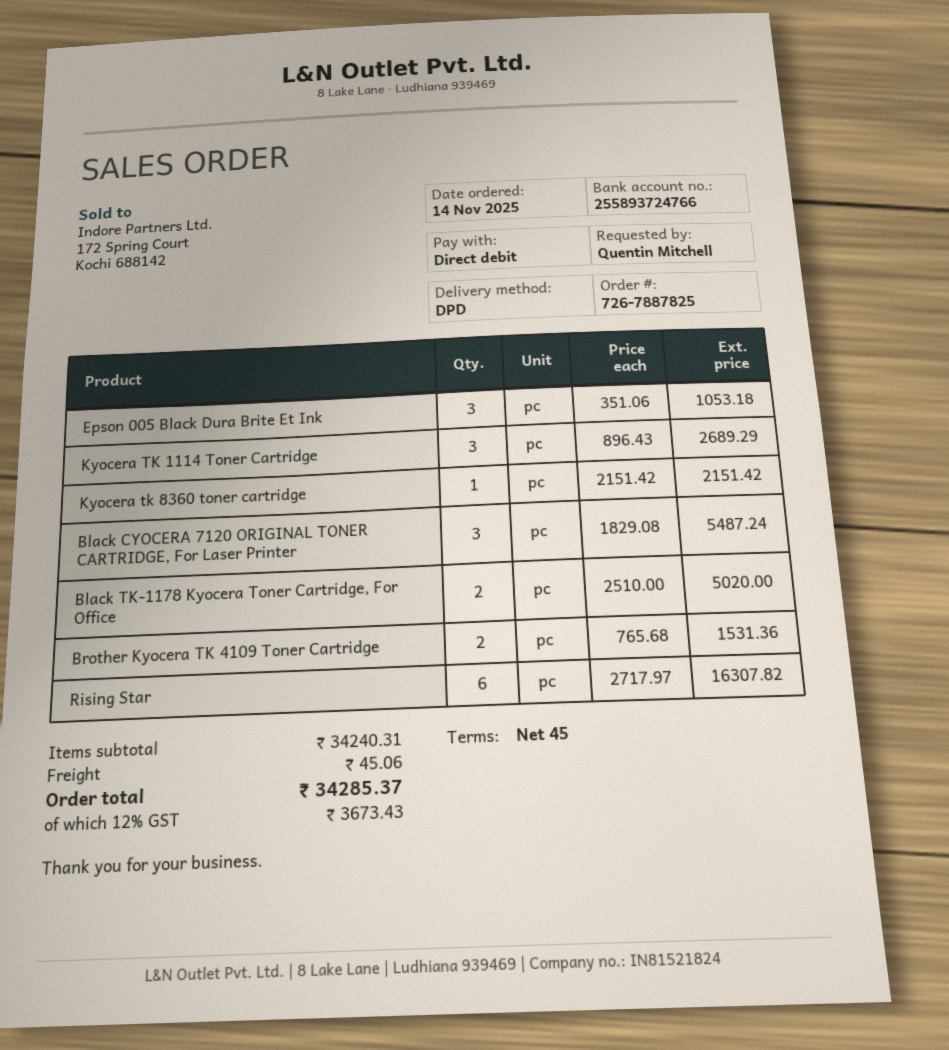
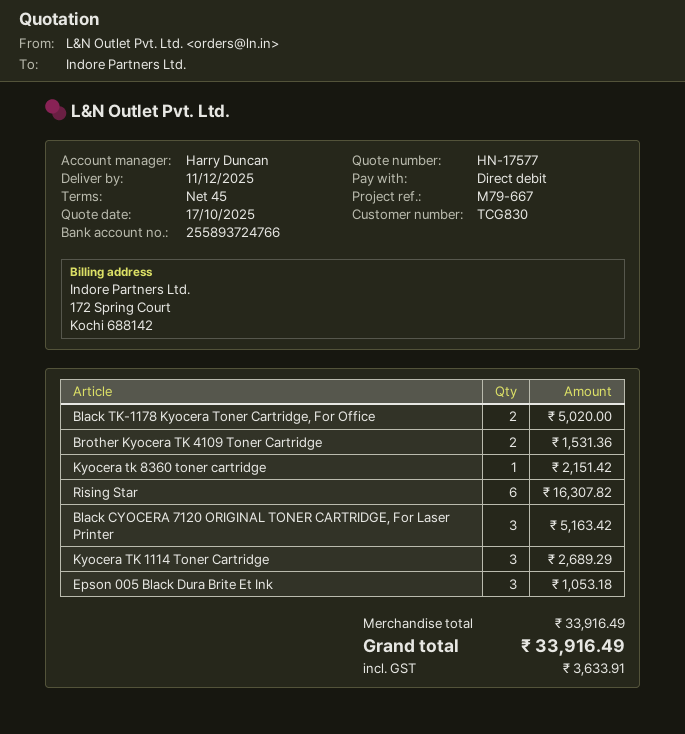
Black CYOCERA 7120 ORIGINAL TONER CARTRIDGE, For Laser Printer: 3 for 5487.24 -> 3 for 5163.42
subtotal: 34240.31 -> 33916.49
shipping: 45.06 -> none
tax: 3673.43 -> 3633.91
total: 34285.37 -> 33916.49

